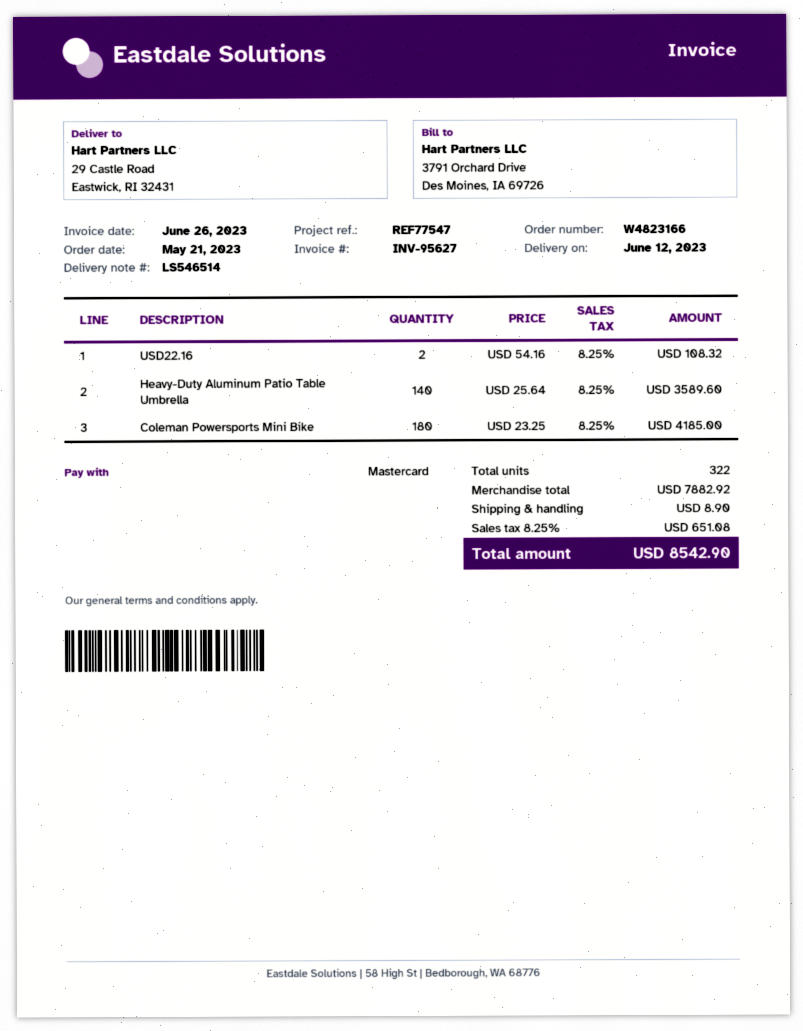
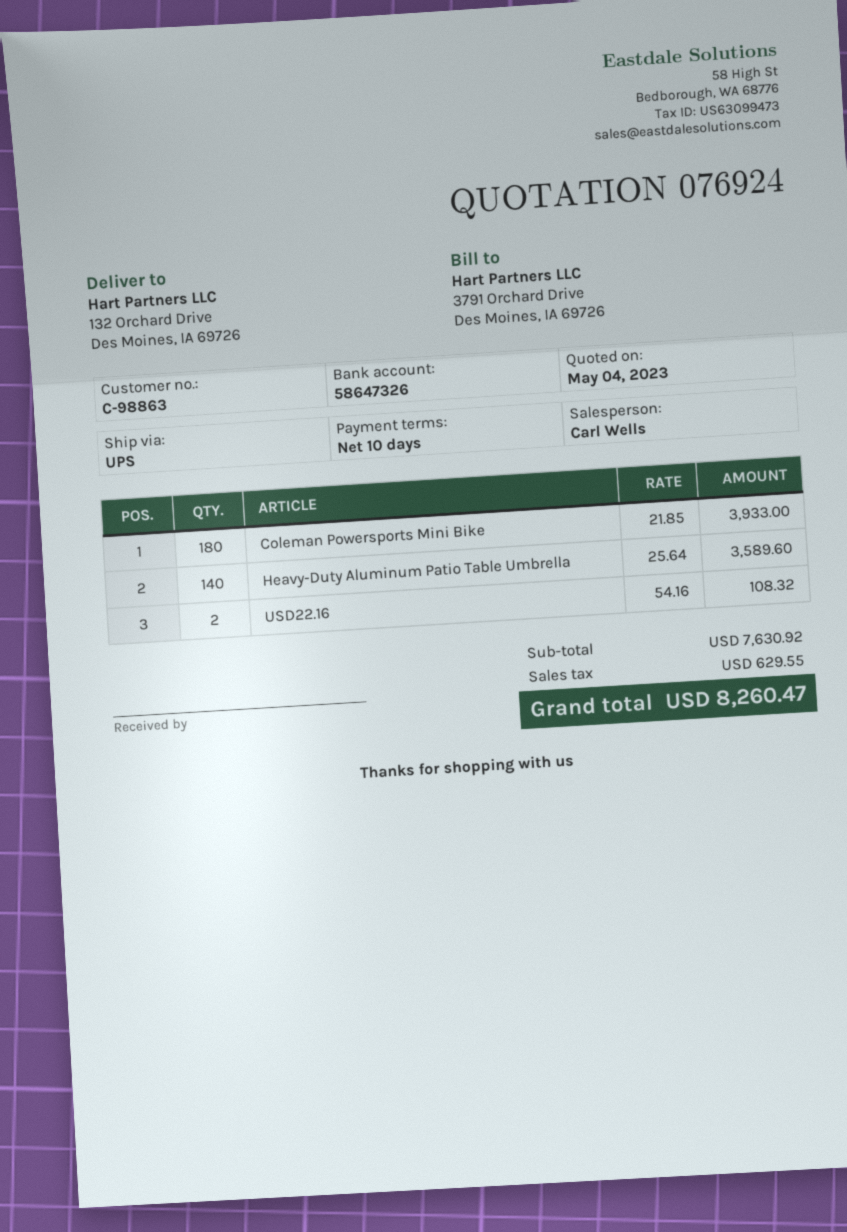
ship to: 29 Castle Road, Eastwick, RI 32431 -> 132 Orchard Drive, Des Moines, IA 69726
Coleman Powersports Mini Bike: 180 x 23.25 = 4185.00 -> 180 x 21.85 = 3933.00
subtotal: 7882.92 -> 7630.92
shipping: 8.90 -> none
tax: 651.08 -> 629.55
total: 8542.90 -> 8260.47

